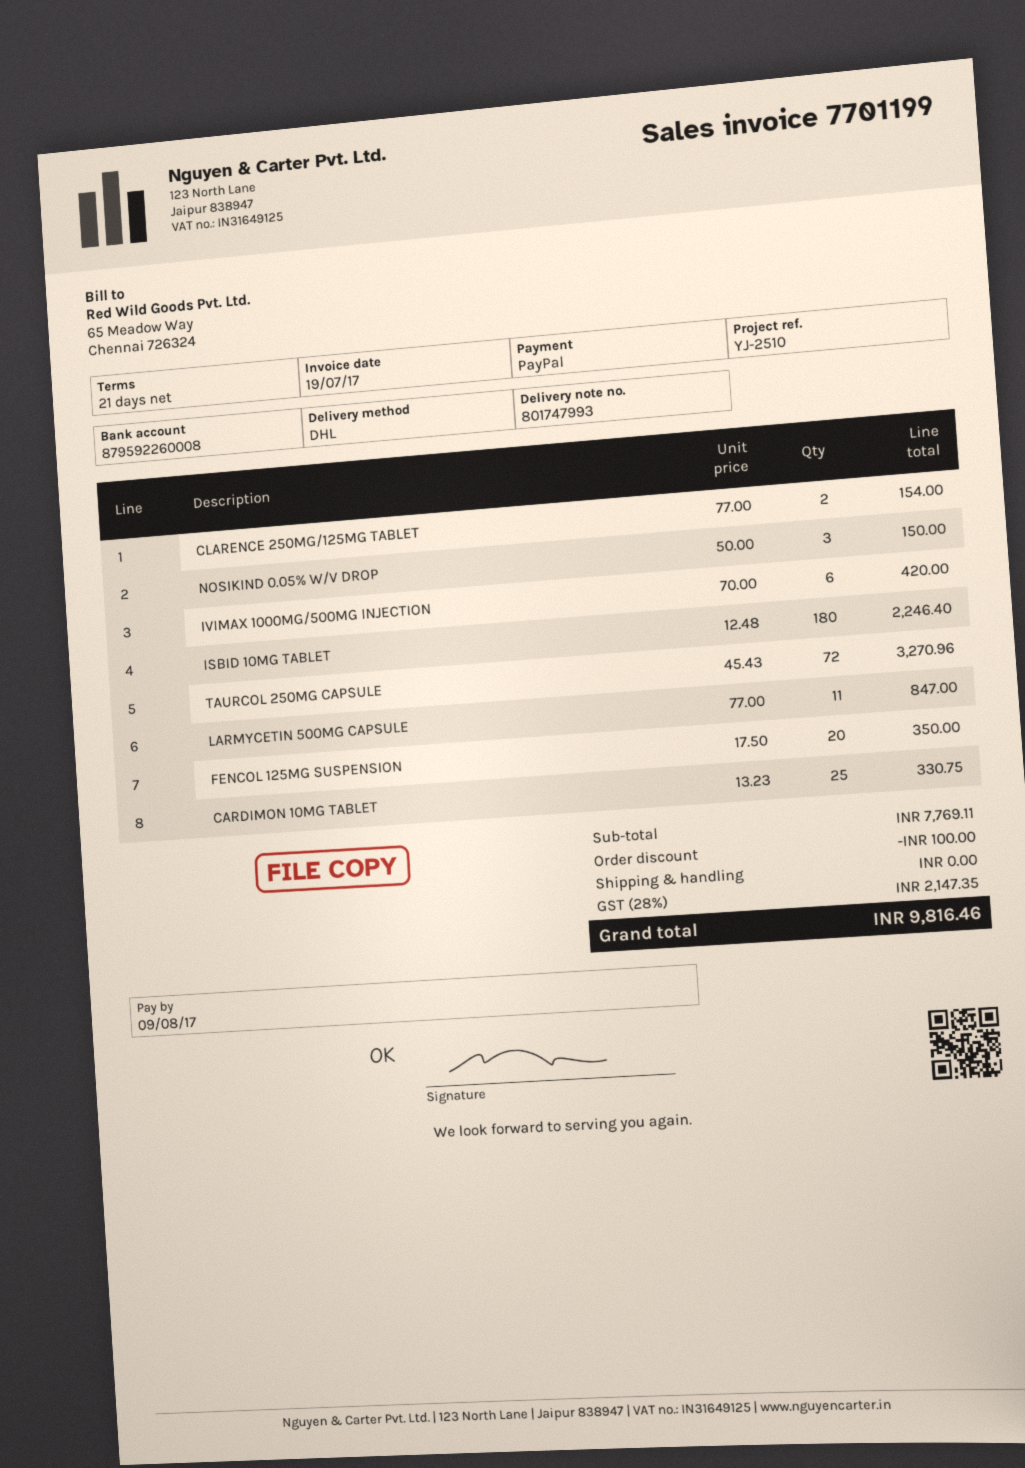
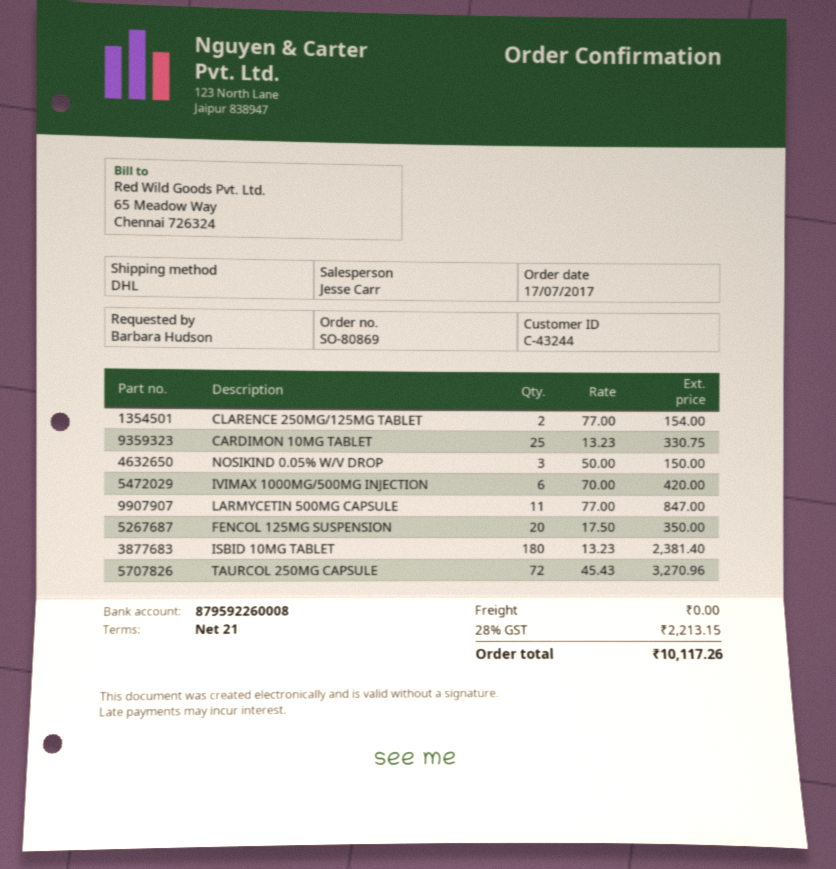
ISBID 10MG TABLET: 180 x 12.48 = 2246.40 -> 180 x 13.23 = 2381.40
discount: 100.00 -> none
tax: 28% = 2147.35 -> 28% = 2213.15
total: 9816.46 -> 10117.26

